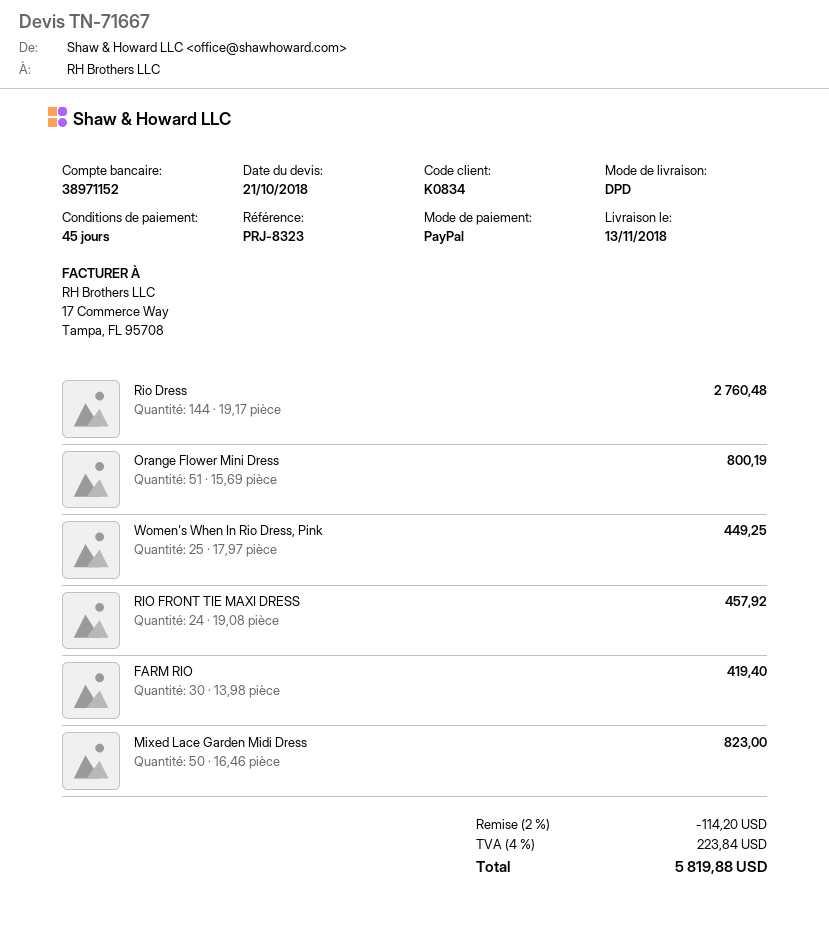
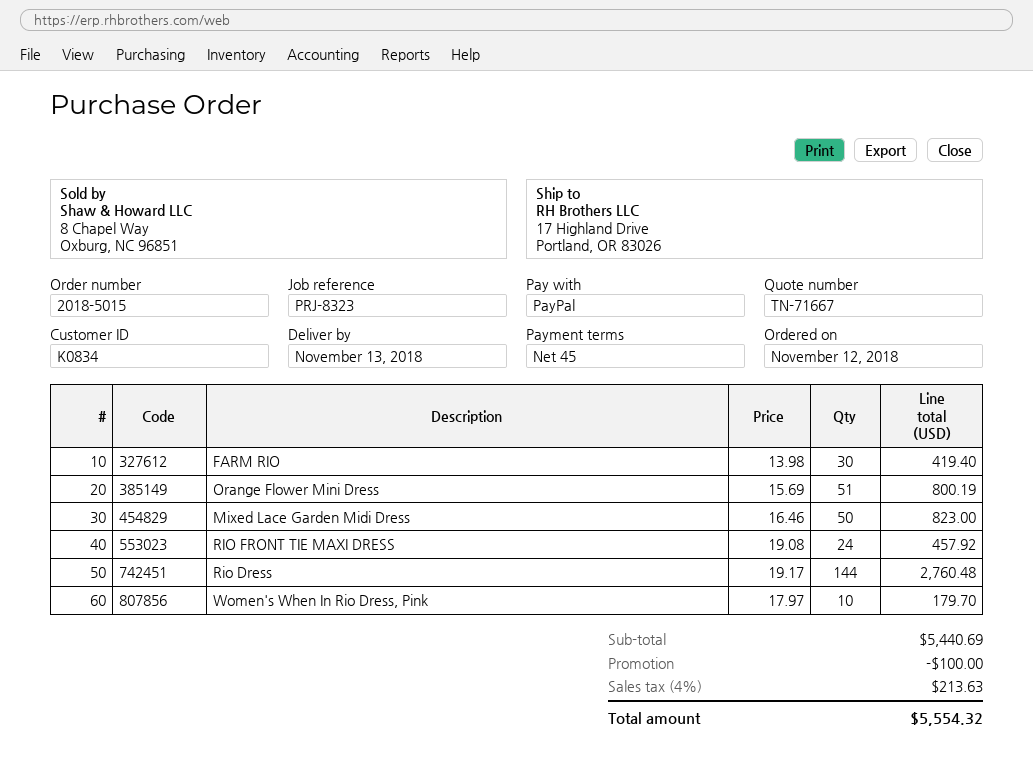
Women's When In Rio Dress, Pink: 25 x 17.97 = 449.25 -> 10 x 17.97 = 179.70
discount: 114.20 -> 100.00
tax: 4% = 223.84 -> 4% = 213.63
total: 5819.88 -> 5554.32

